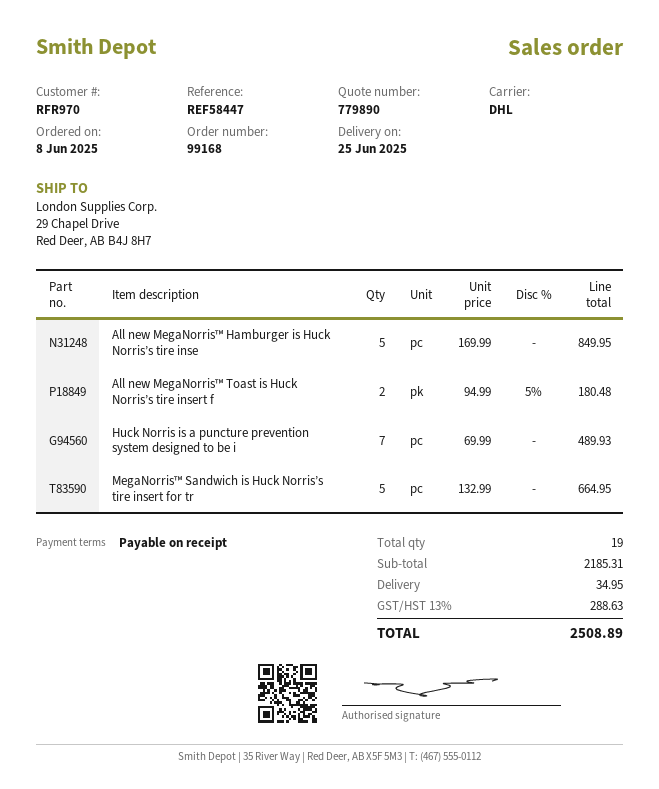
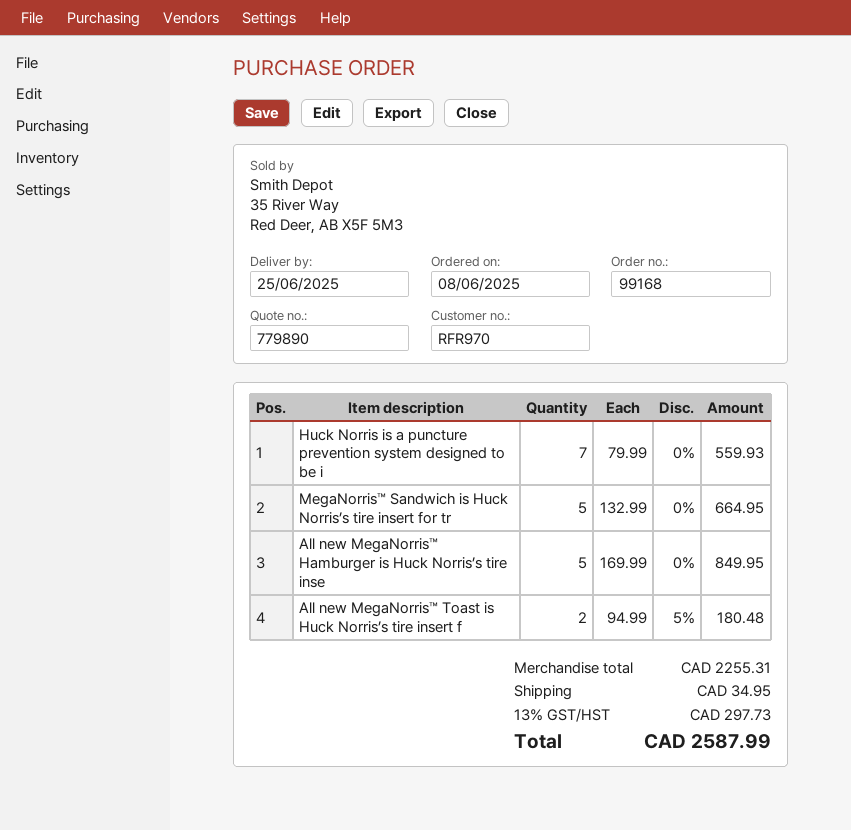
Huck Norris is a puncture prevention system designed to be i: 7 x 69.99 = 489.93 -> 7 x 79.99 = 559.93
subtotal: 2185.31 -> 2255.31
tax: 13% = 288.63 -> 13% = 297.73
total: 2508.89 -> 2587.99

